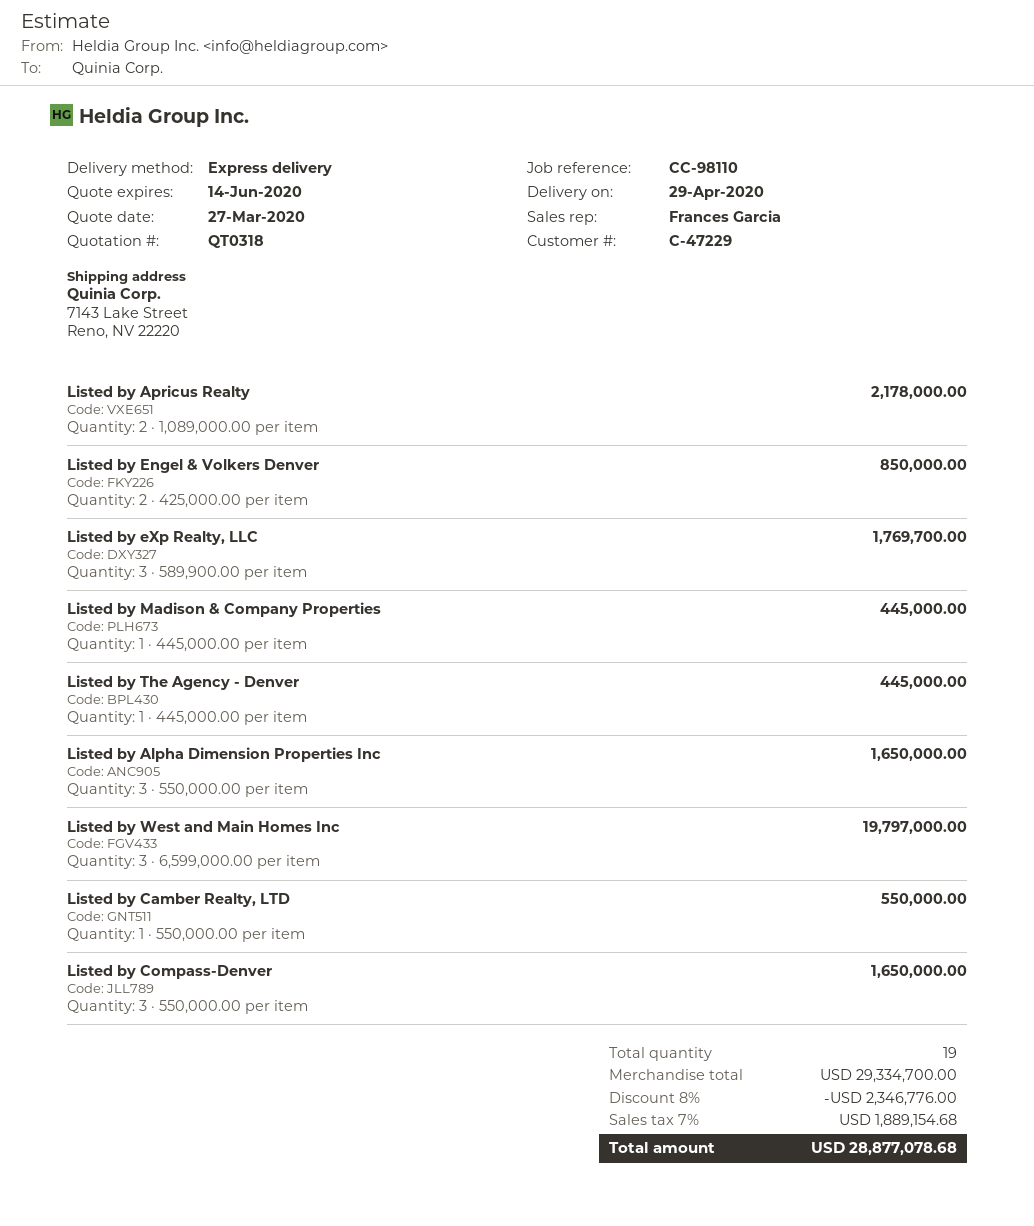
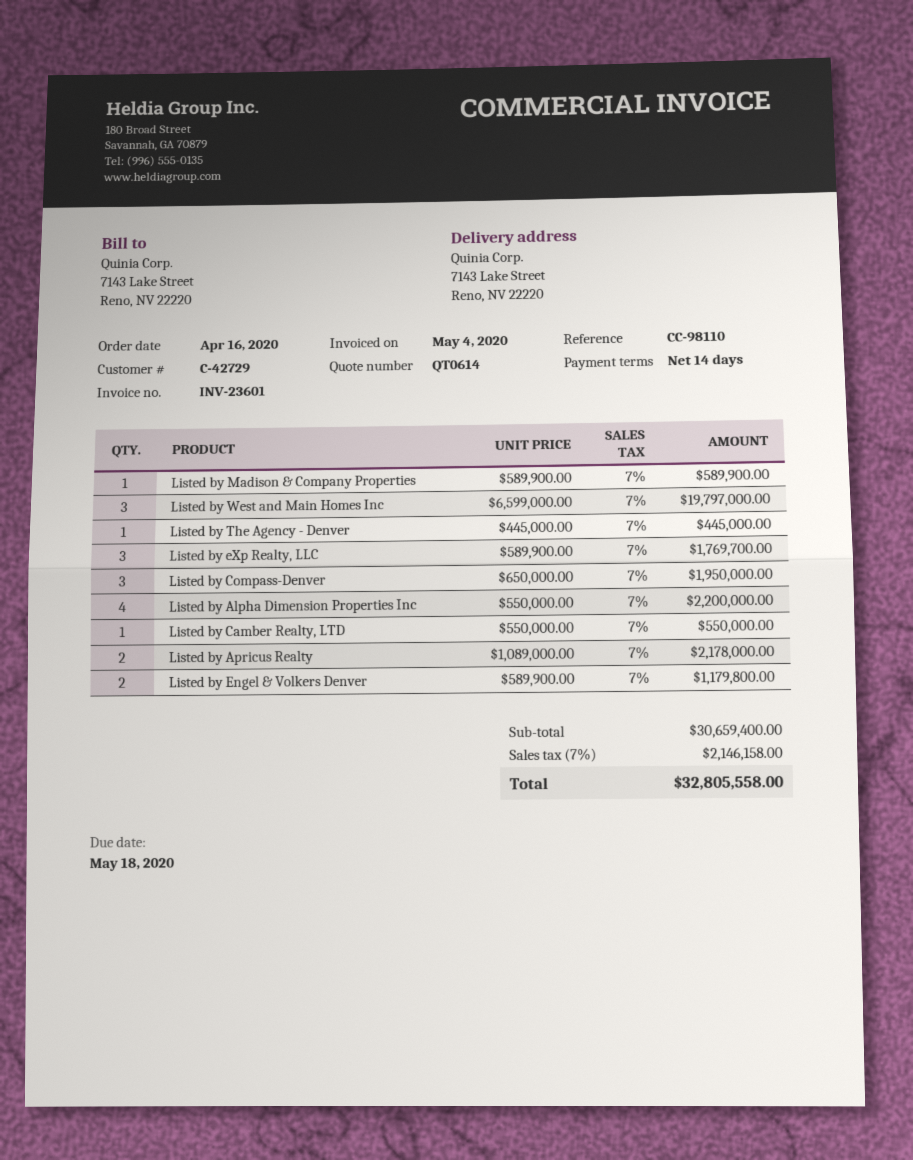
quote number: QT0318 -> QT0614
customer number: C-47229 -> C-42729
Listed by Engel & Volkers Denver: 2 x 425000.00 = 850000.00 -> 2 x 589900.00 = 1179800.00
Listed by Madison & Company Properties: 1 x 445000.00 = 445000.00 -> 1 x 589900.00 = 589900.00
Listed by Alpha Dimension Properties Inc: 3 x 550000.00 = 1650000.00 -> 4 x 550000.00 = 2200000.00
Listed by Compass-Denver: 3 x 550000.00 = 1650000.00 -> 3 x 650000.00 = 1950000.00
subtotal: 29334700.00 -> 30659400.00
discount: 8% = 2346776.00 -> none
tax: 7% = 1889154.68 -> 7% = 2146158.00
total: 28877078.68 -> 32805558.00

